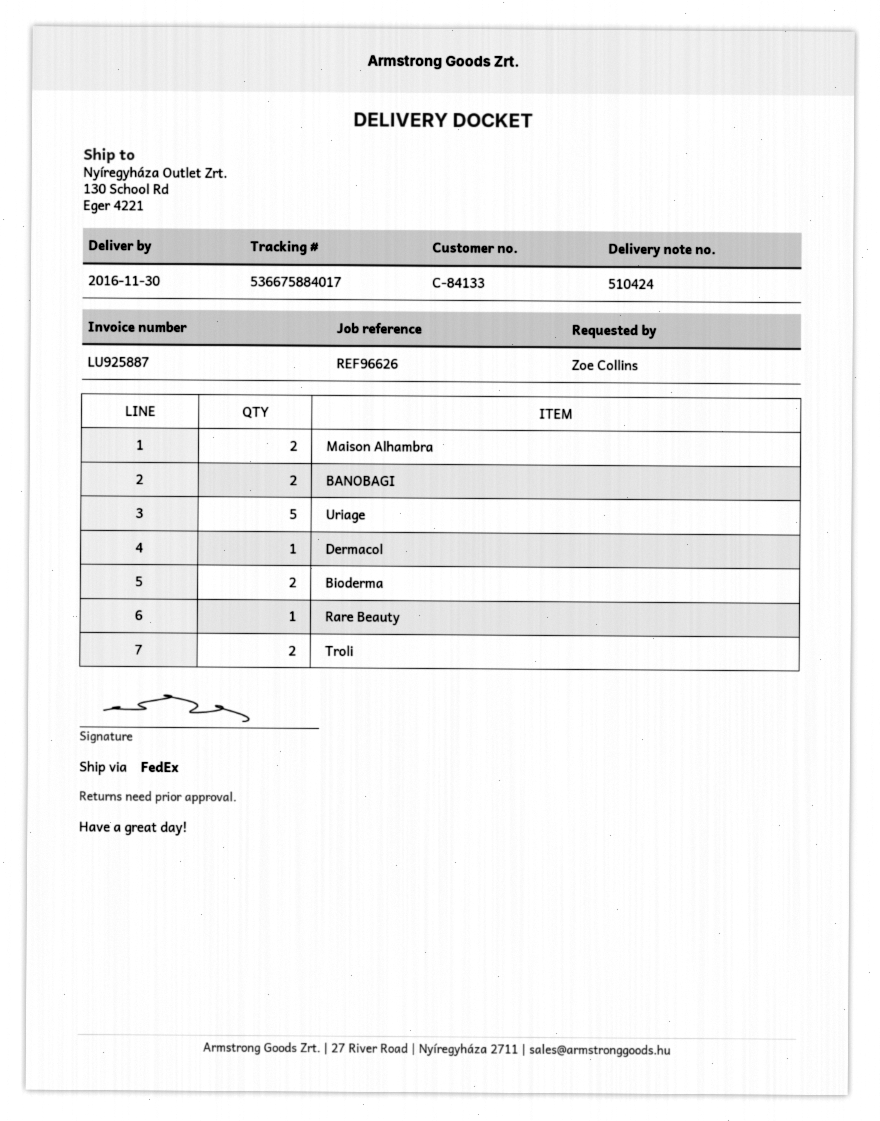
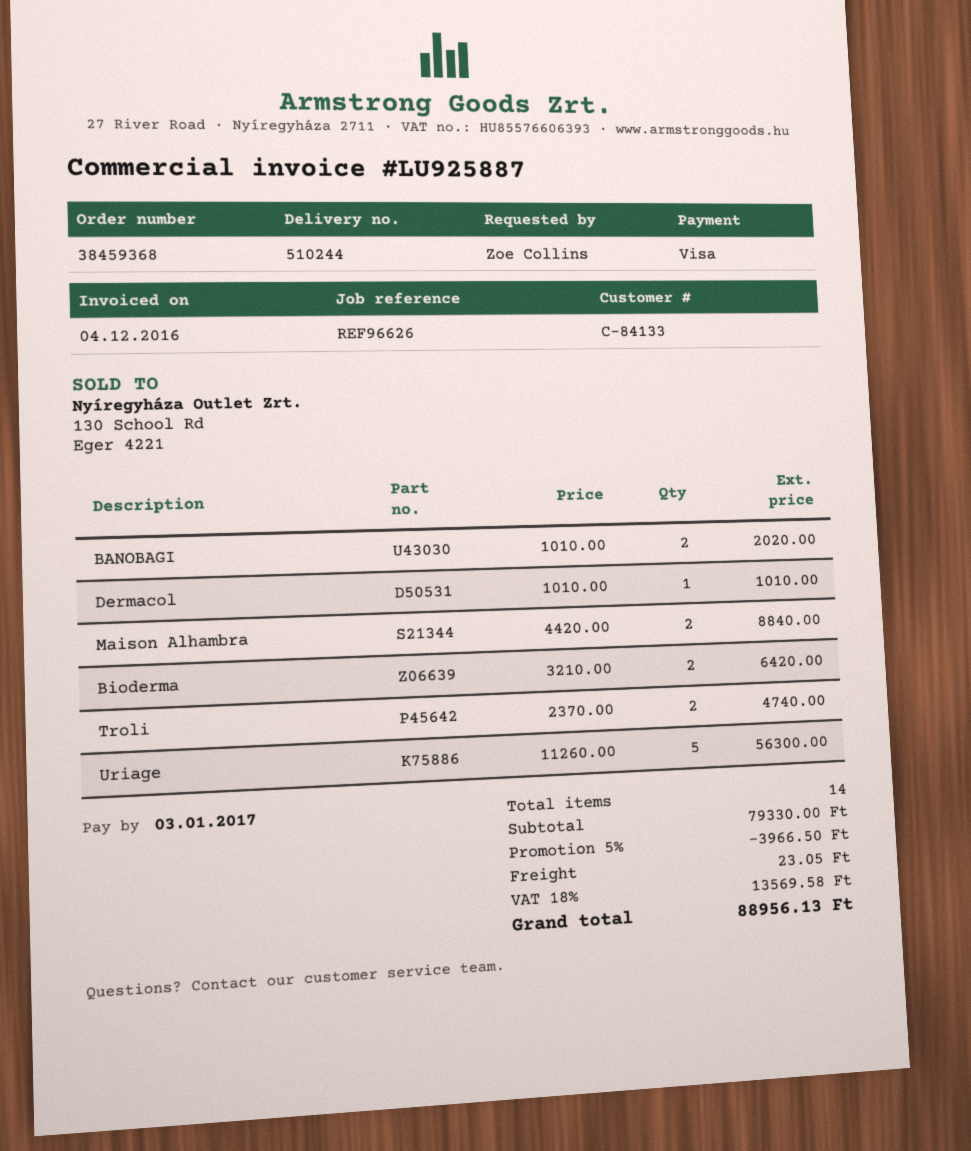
delivery note number: 510424 -> 510244
Rare Beauty: 1 -> none

